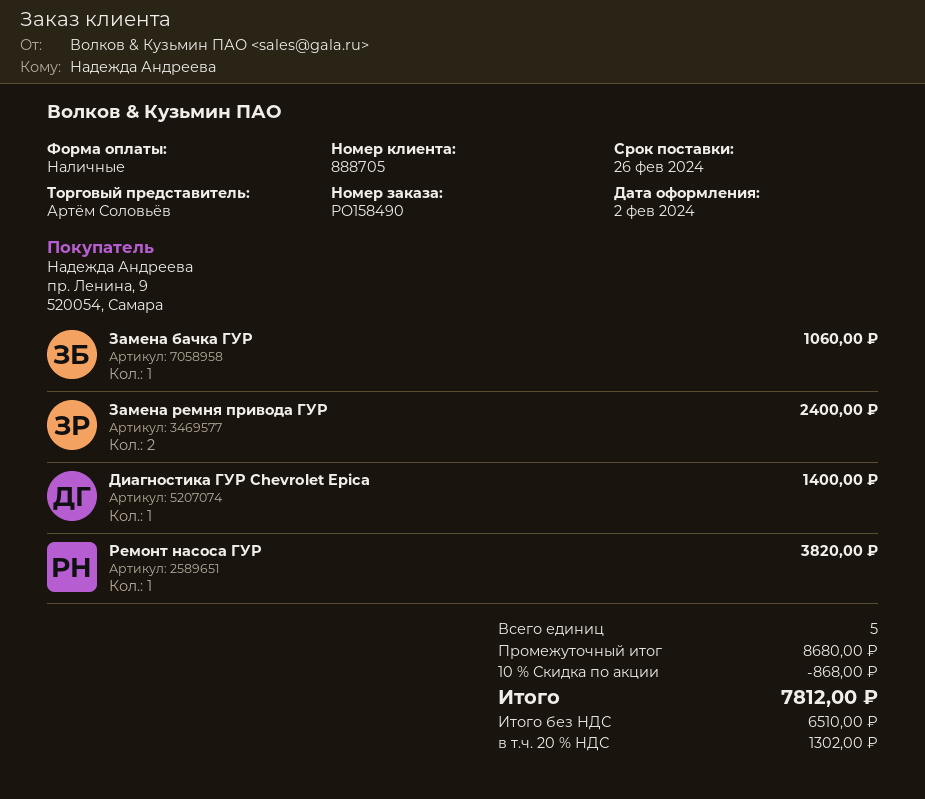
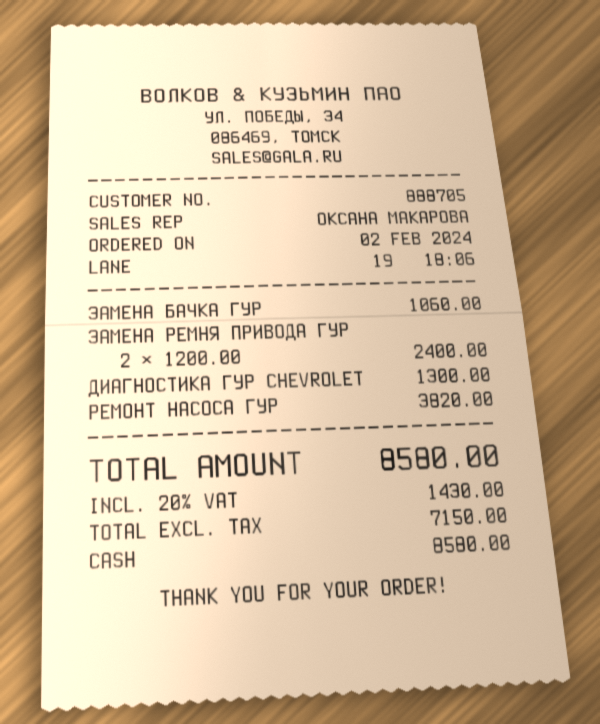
sales rep: Артём Соловьёв -> ОКСАНА МАКАРОВА
Диагностика ГУР Chevrolet Epica: 1 for 1400.00 -> 1 for 1300.00
discount: 10% = 868.00 -> none
net: 6510.00 -> 7150.00
tax: 20% = 1302.00 -> 20% = 1430.00
total: 7812.00 -> 8580.00

